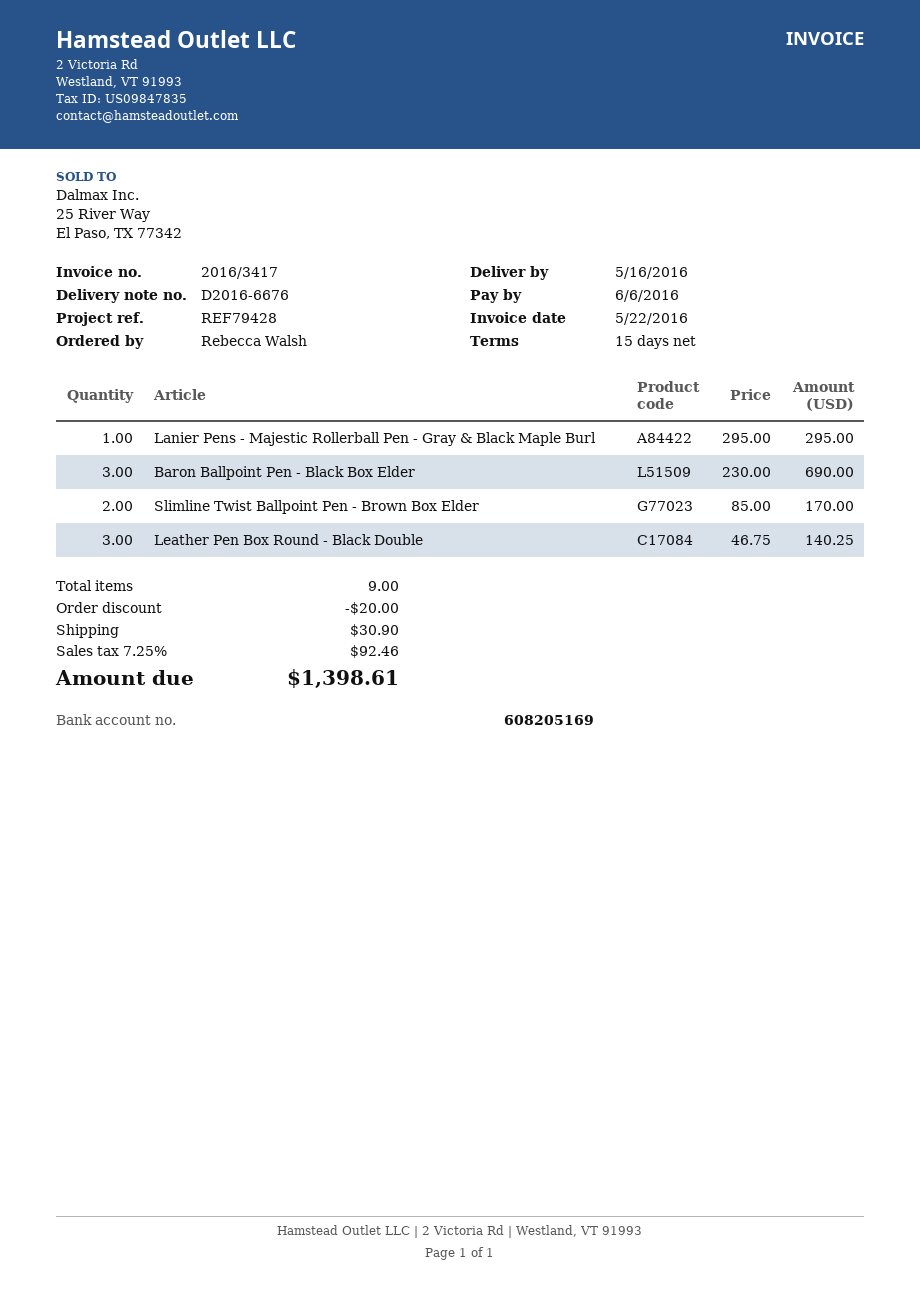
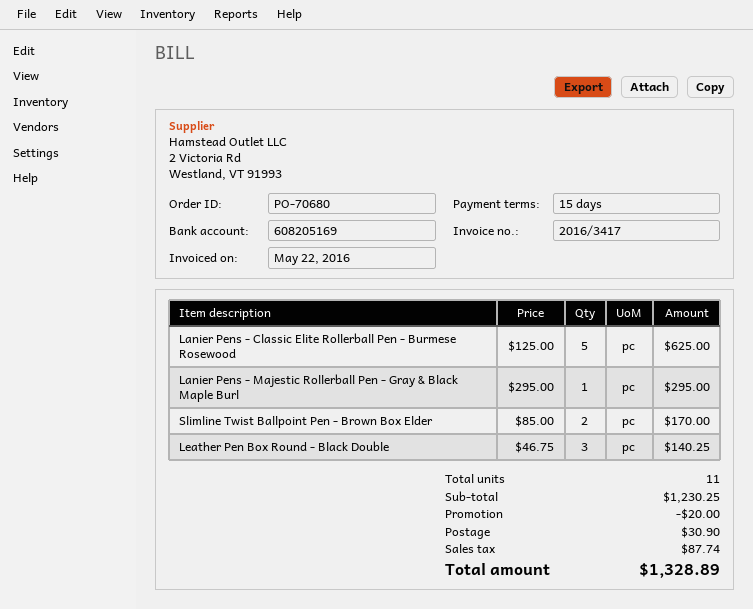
Baron Ballpoint Pen - Black Box Elder: 3 x 230.00 = 690.00 -> none
Lanier Pens - Classic Elite Rollerball Pen - Burmese Rosewood: none -> 5 x 125.00 = 625.00
total quantity: 9 -> 11
tax: 92.46 -> 87.74
total: 1398.61 -> 1328.89

